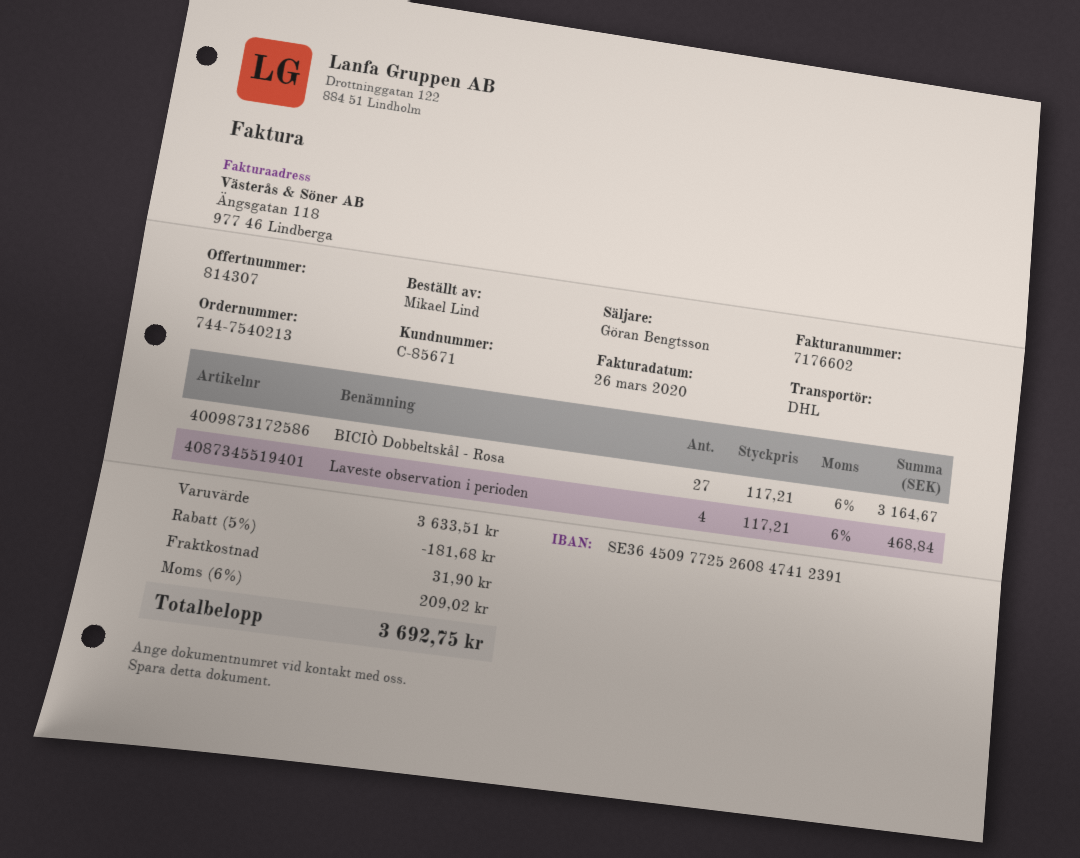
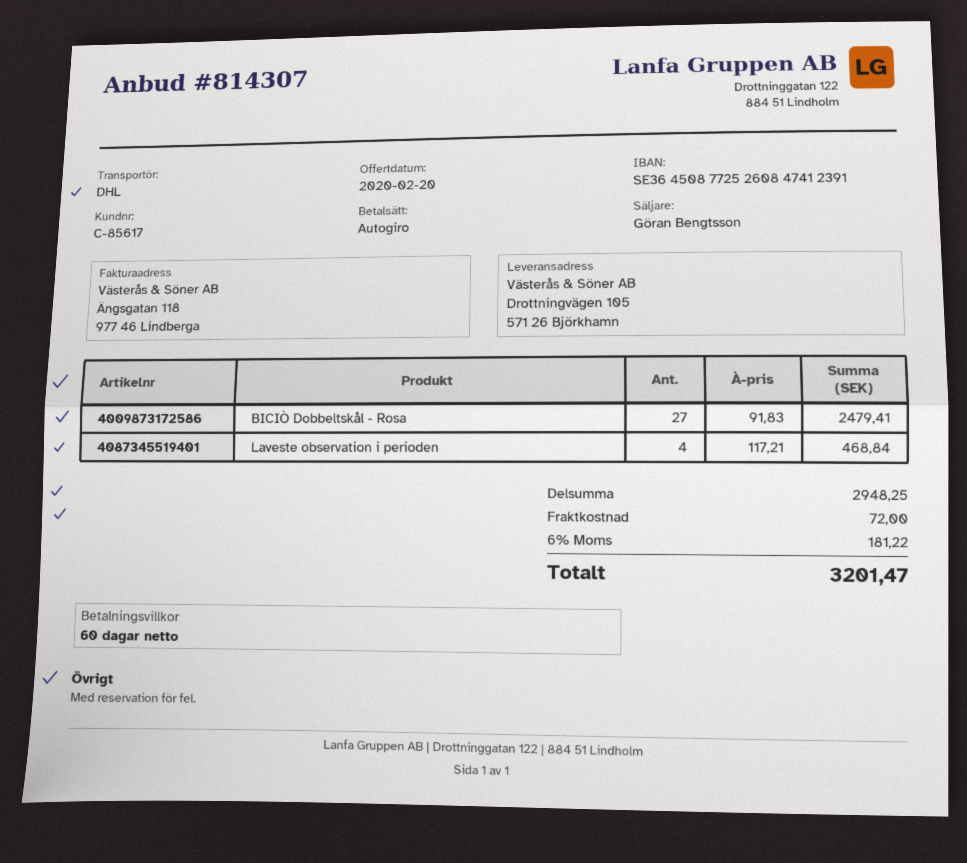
customer number: C-85671 -> C-85617
bank account: SE3645097725260847412391 -> SE3645087725260847412391
BICIÒ Dobbeltskål - Rosa: 27 x 117.21 = 3164.67 -> 27 x 91.83 = 2479.41
subtotal: 3633.51 -> 2948.25
discount: 5% = 181.68 -> none
shipping: 31.90 -> 72.00
tax: 6% = 209.02 -> 6% = 181.22
total: 3692.75 -> 3201.47

